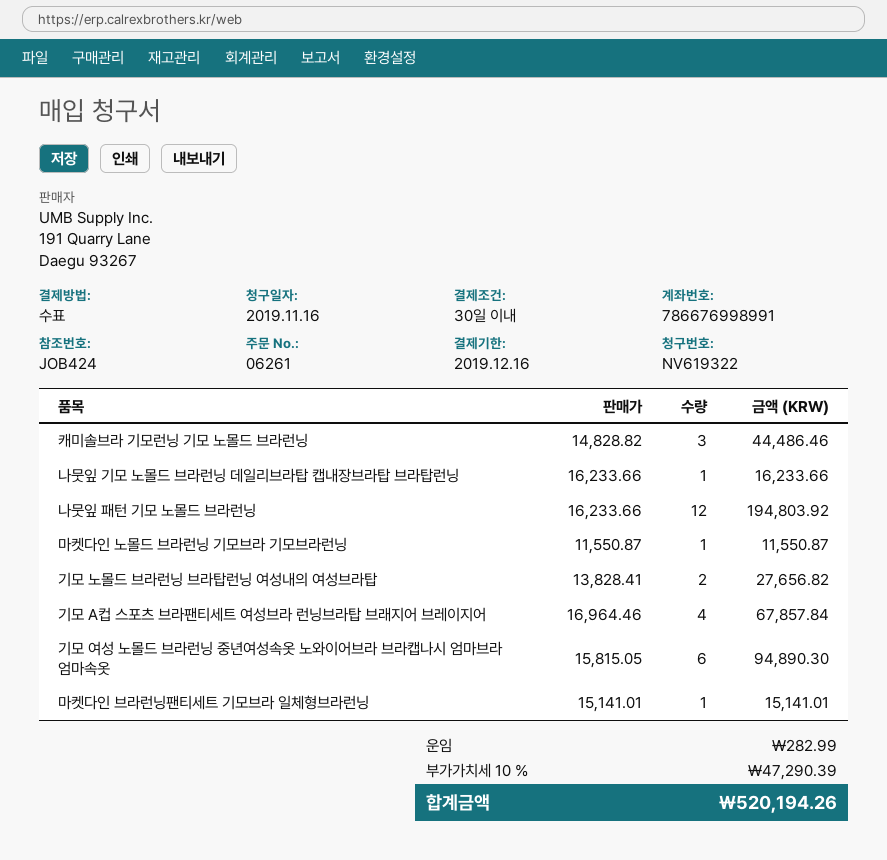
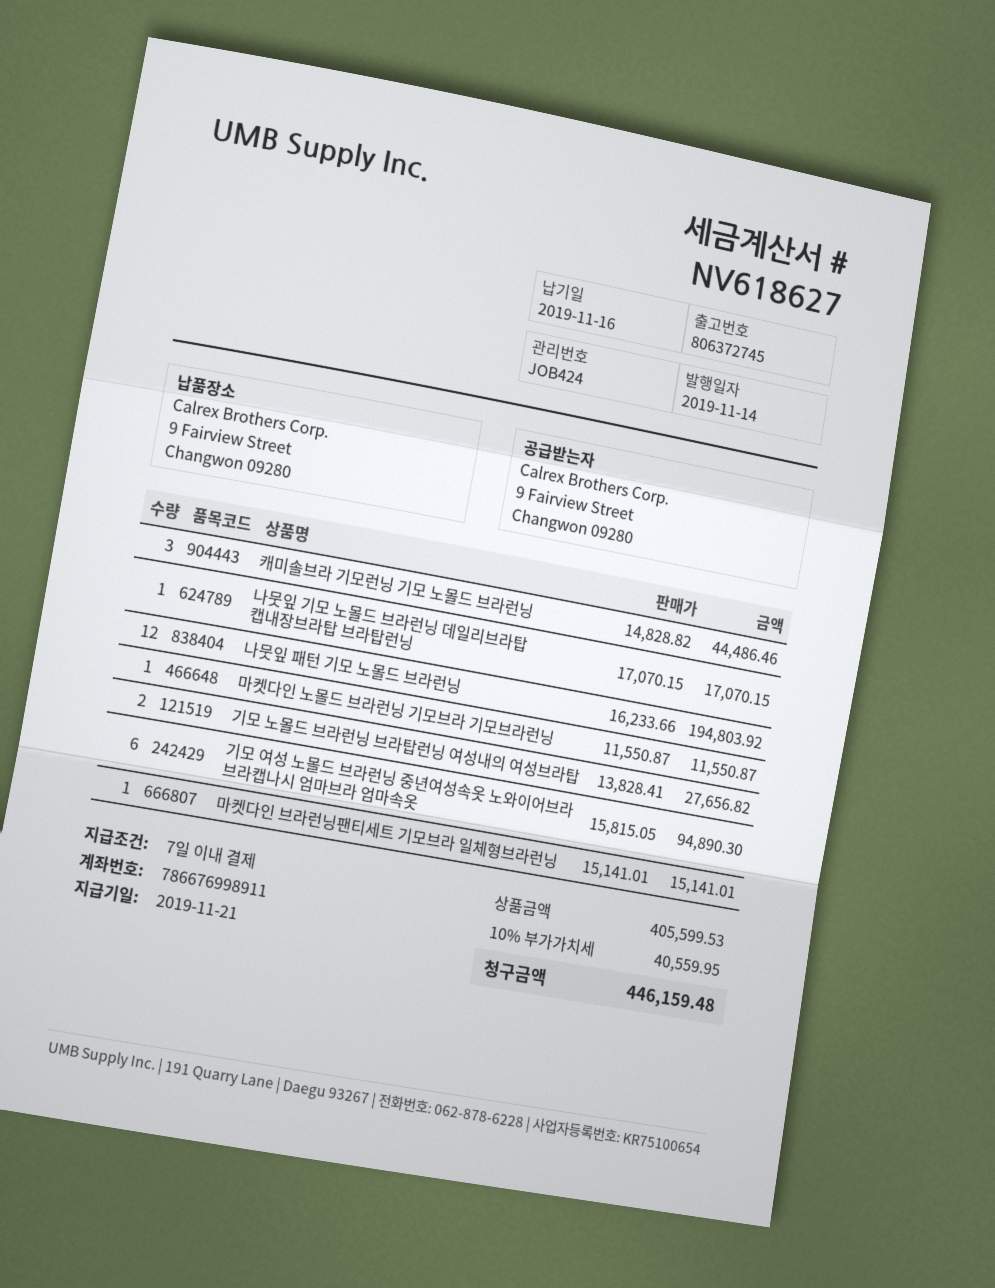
invoice number: NV619322 -> NV618627
invoice date: 2019-11-16 -> 2019-11-14
payment terms: 30 days -> 7 days
due date: 2019-12-16 -> 2019-11-21
bank account: 786676998991 -> 786676998911
나뭇잎 기모 노몰드 브라런닝 데일리브라탑 캡내장브라탑 브라탑런닝: 1 x 16233.66 = 16233.66 -> 1 x 17070.15 = 17070.15
기모 A컵 스포츠 브라팬티세트 여성브라 런닝브라탑 브래지어 브레이지어: 4 x 16964.46 = 67857.84 -> none
shipping: 282.99 -> none
tax: 10% = 47290.39 -> 10% = 40559.95
total: 520194.26 -> 446159.48

